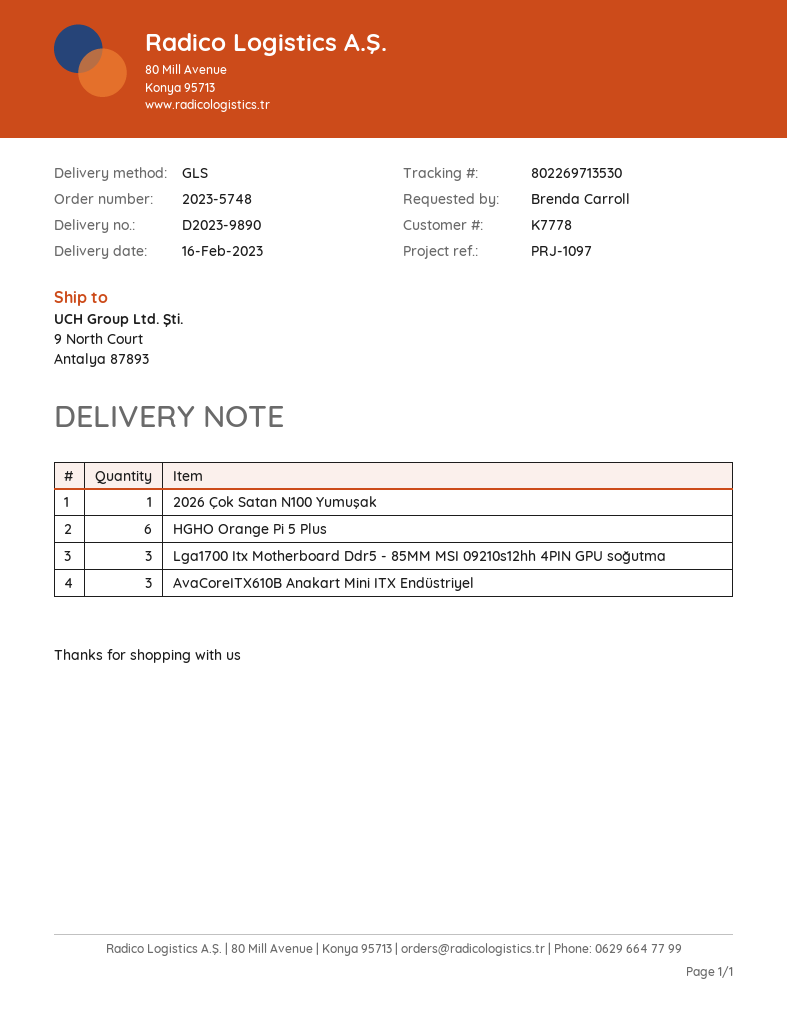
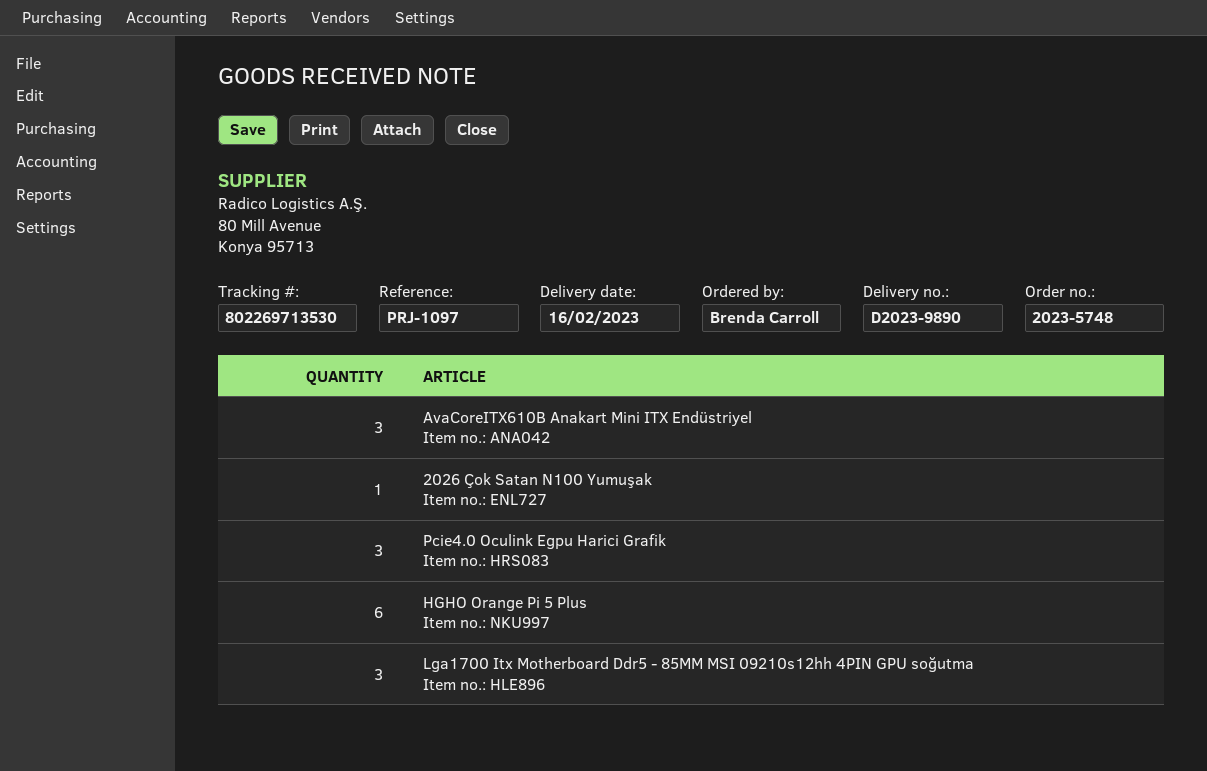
Pcie4.0 Oculink Egpu Harici Grafik: none -> 3

